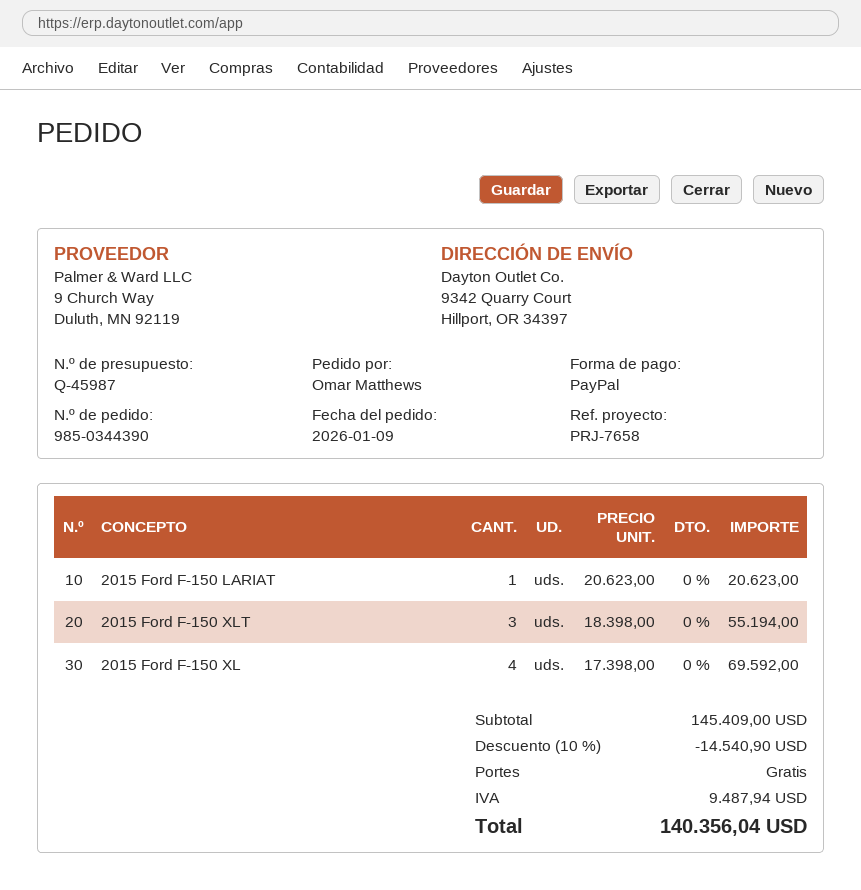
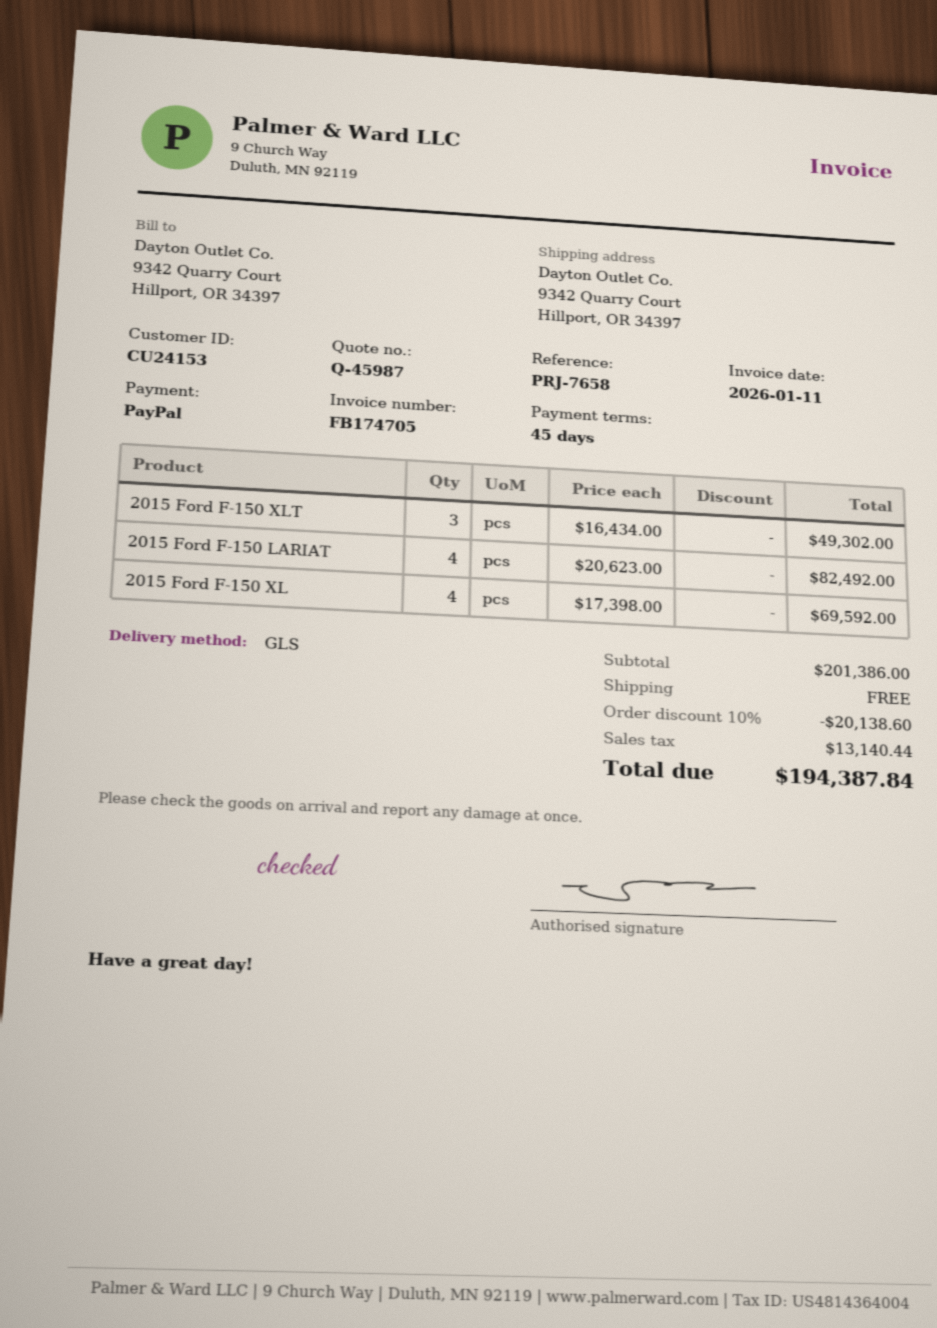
2015 Ford F-150 LARIAT: 1 x 20623.00 = 20623.00 -> 4 x 20623.00 = 82492.00
2015 Ford F-150 XLT: 3 x 18398.00 = 55194.00 -> 3 x 16434.00 = 49302.00
subtotal: 145409.00 -> 201386.00
discount: 10% = 14540.90 -> 10% = 20138.60
tax: 9487.94 -> 13140.44
total: 140356.04 -> 194387.84

